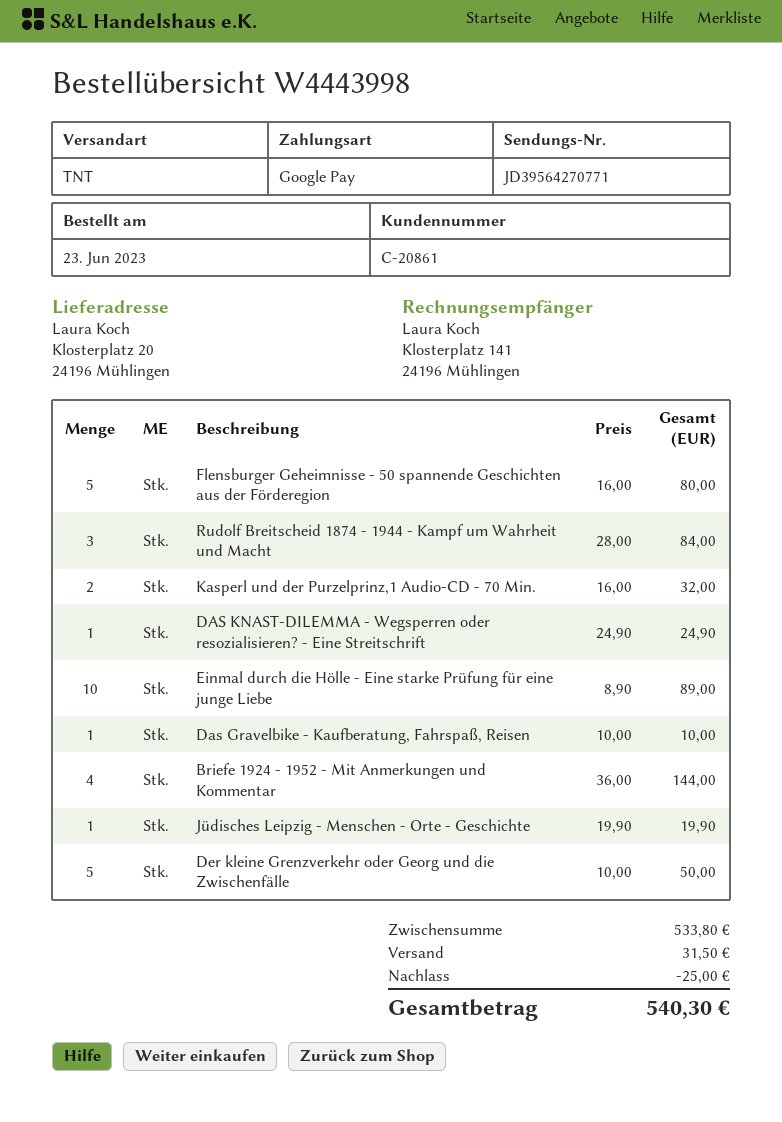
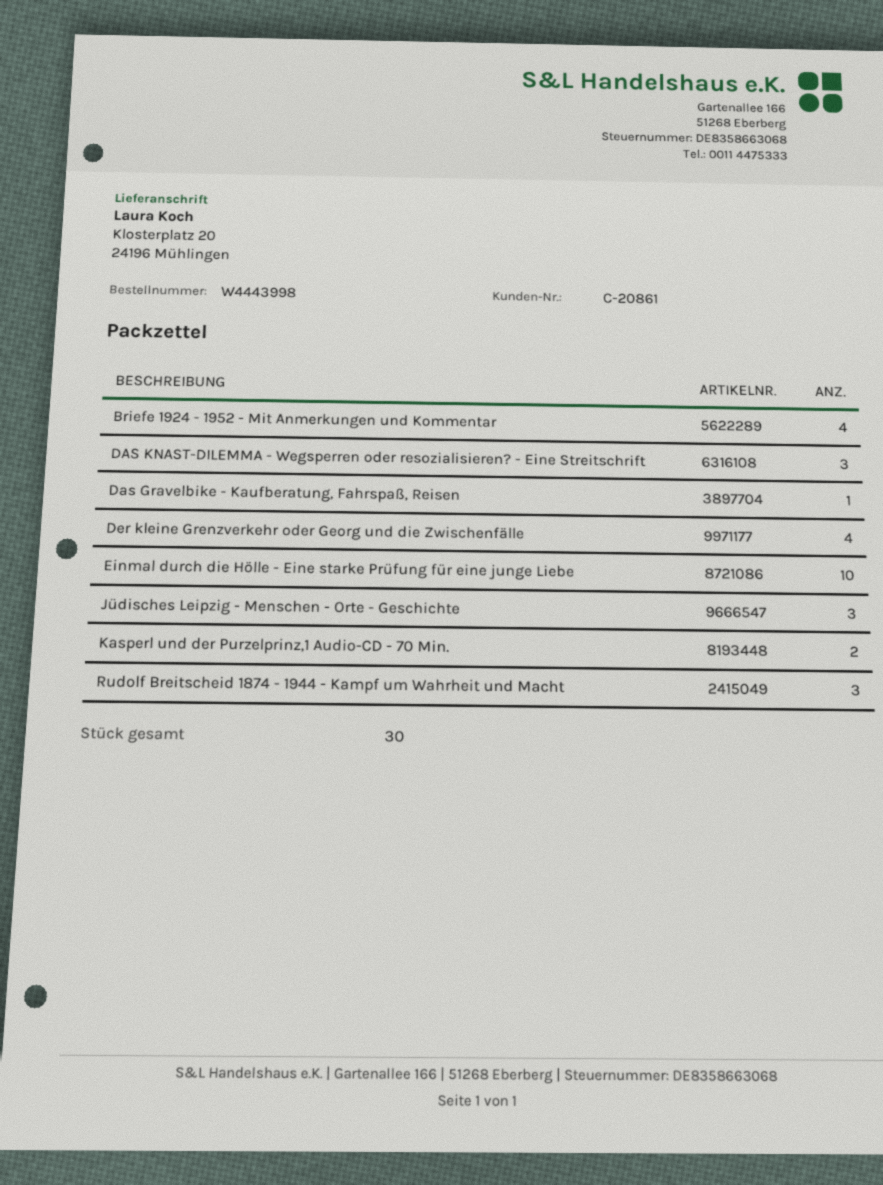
Flensburger Geheimnisse - 50 spannende Geschichten aus der Förderegion: 5 -> none
DAS KNAST-DILEMMA - Wegsperren oder resozialisieren? - Eine Streitschrift: 1 -> 3
Jüdisches Leipzig - Menschen - Orte - Geschichte: 1 -> 3
Der kleine Grenzverkehr oder Georg und die Zwischenfälle: 5 -> 4

